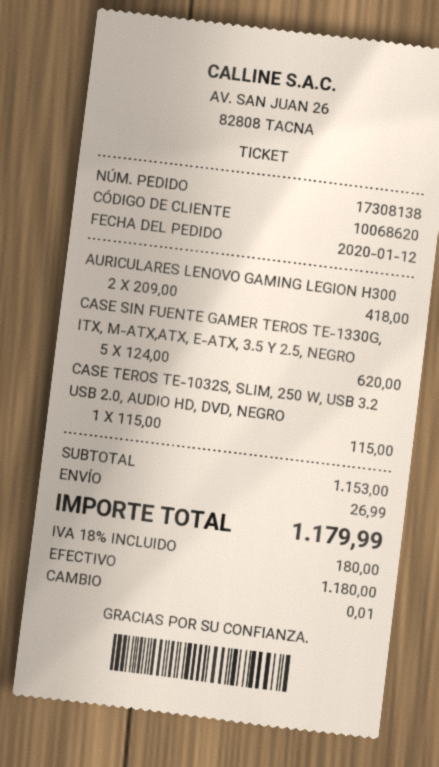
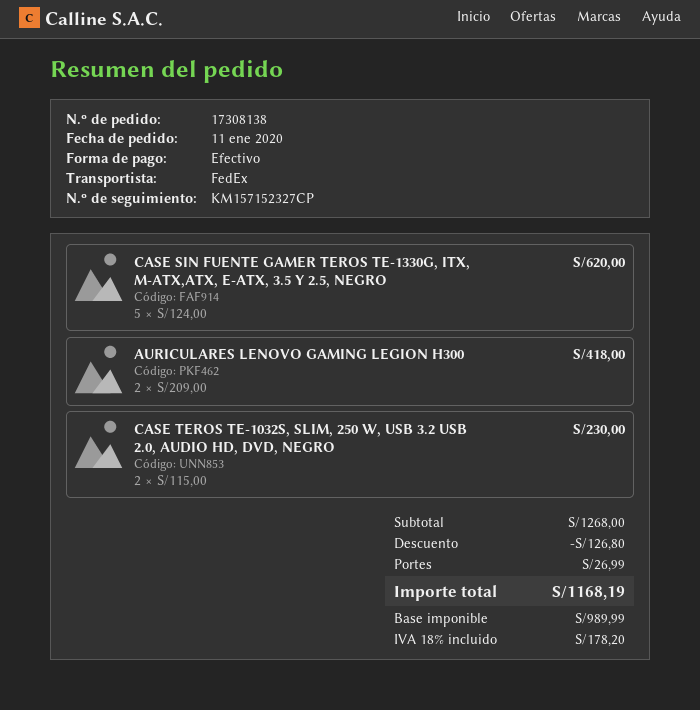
order date: 2020-01-12 -> 2020-01-11
CASE TEROS TE-1032S, SLIM, 250 W, USB 3.2 USB 2.0, AUDIO HD, DVD, NEGRO: 1 x 115.00 = 115.00 -> 2 x 115.00 = 230.00
subtotal: 1153.00 -> 1268.00
discount: none -> 126.80
tax: 18% = 180.00 -> 18% = 178.20
total: 1179.99 -> 1168.19

